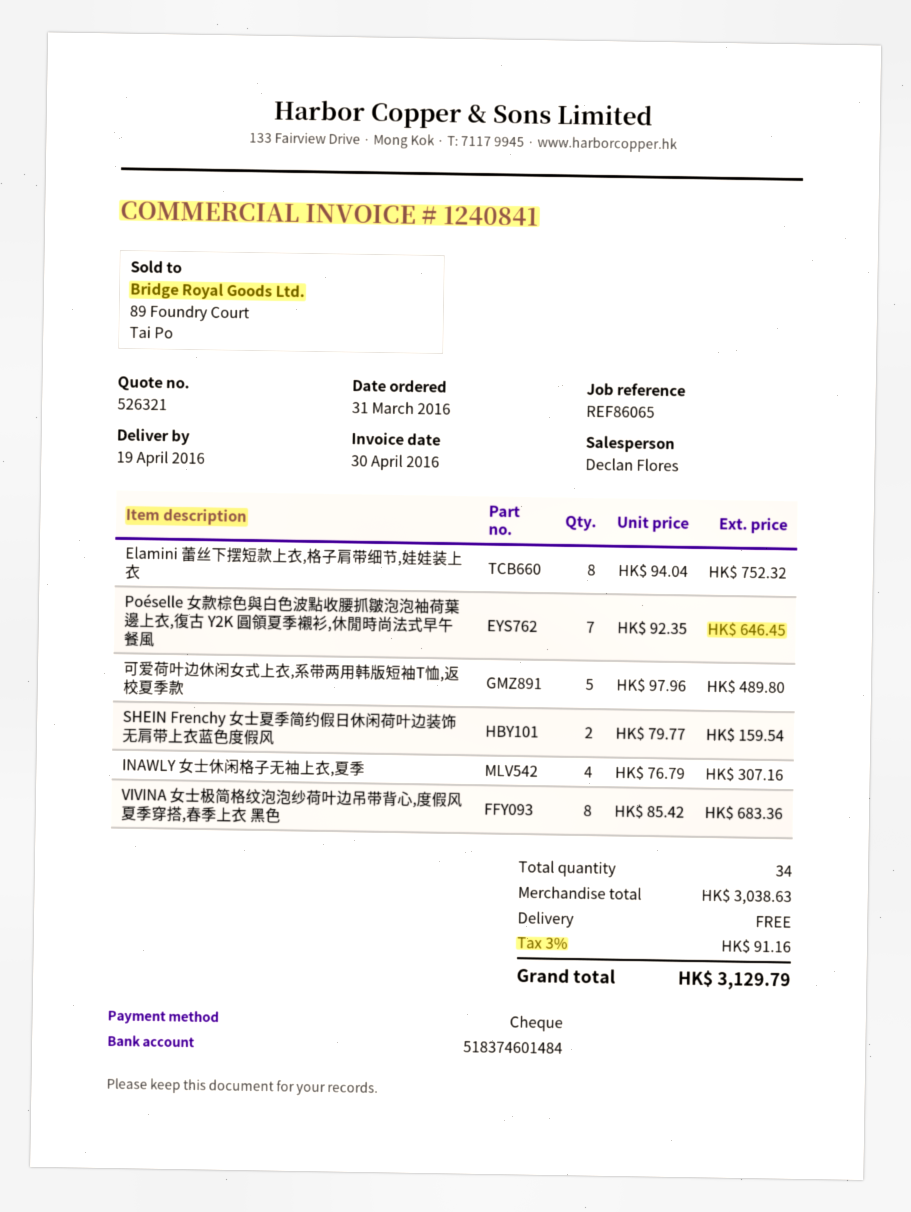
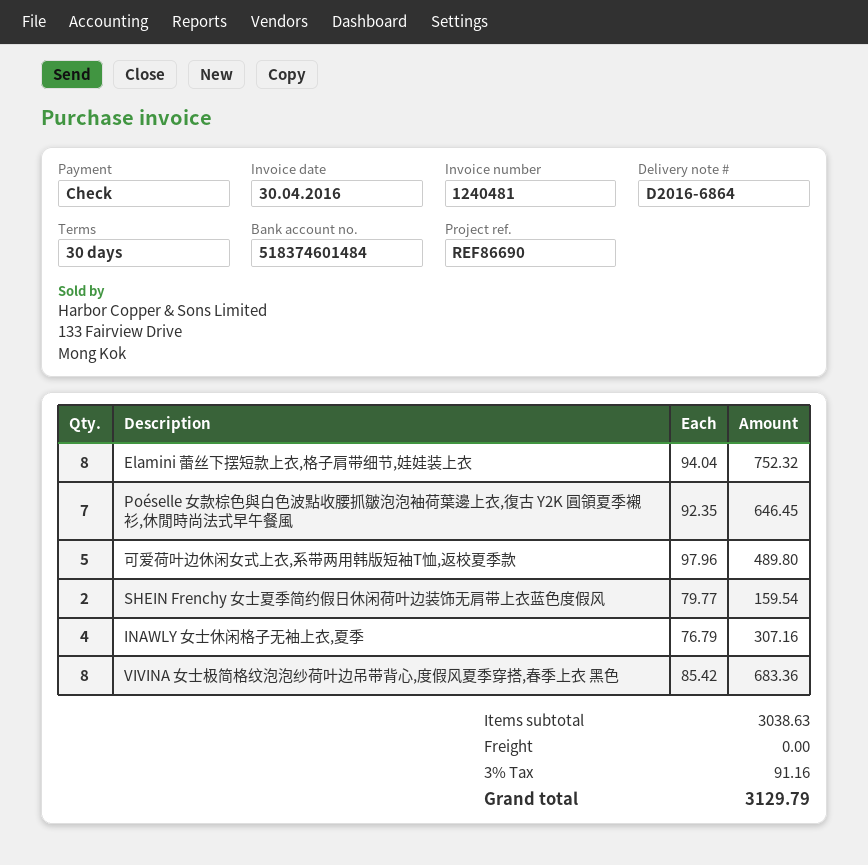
invoice number: 1240841 -> 1240481
reference: REF86065 -> REF86690

